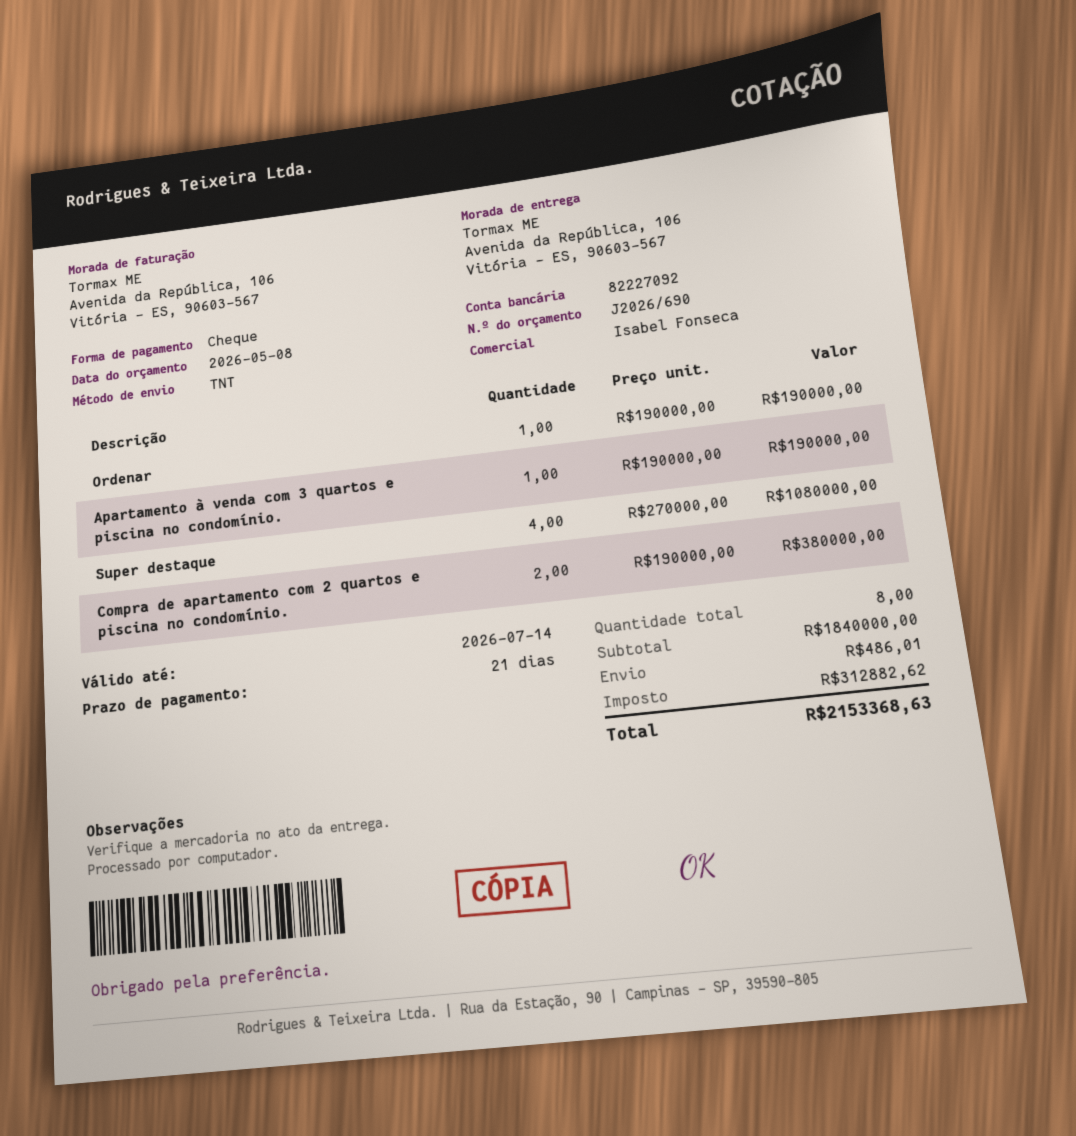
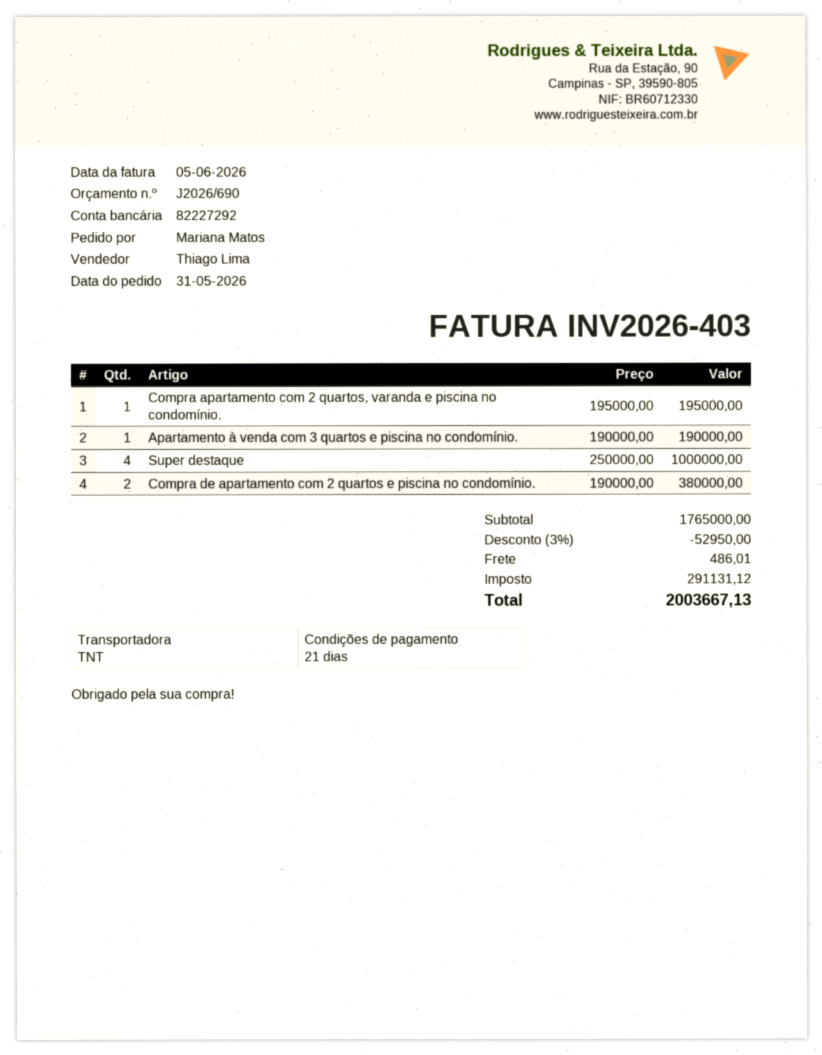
sales rep: Isabel Fonseca -> Thiago Lima
bank account: 82227092 -> 82227292
Ordenar: 1 x 190000.00 = 190000.00 -> none
Super destaque: 4 x 270000.00 = 1080000.00 -> 4 x 250000.00 = 1000000.00
Compra apartamento com 2 quartos, varanda e piscina no condomínio.: none -> 1 x 195000.00 = 195000.00
subtotal: 1840000.00 -> 1765000.00
discount: none -> 3% = 52950.00
tax: 312882.62 -> 291131.12
total: 2153368.63 -> 2003667.13

